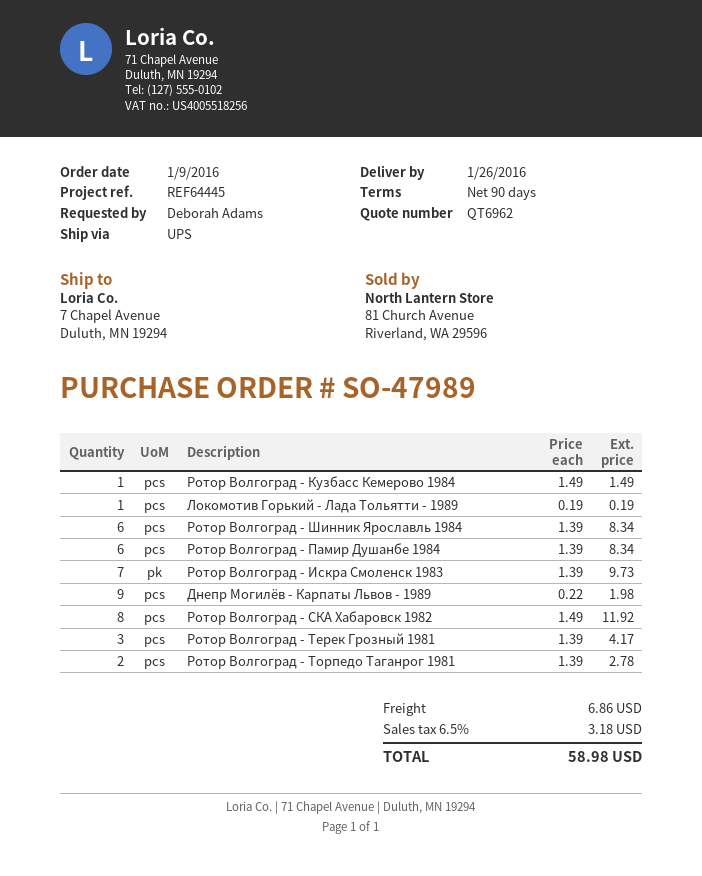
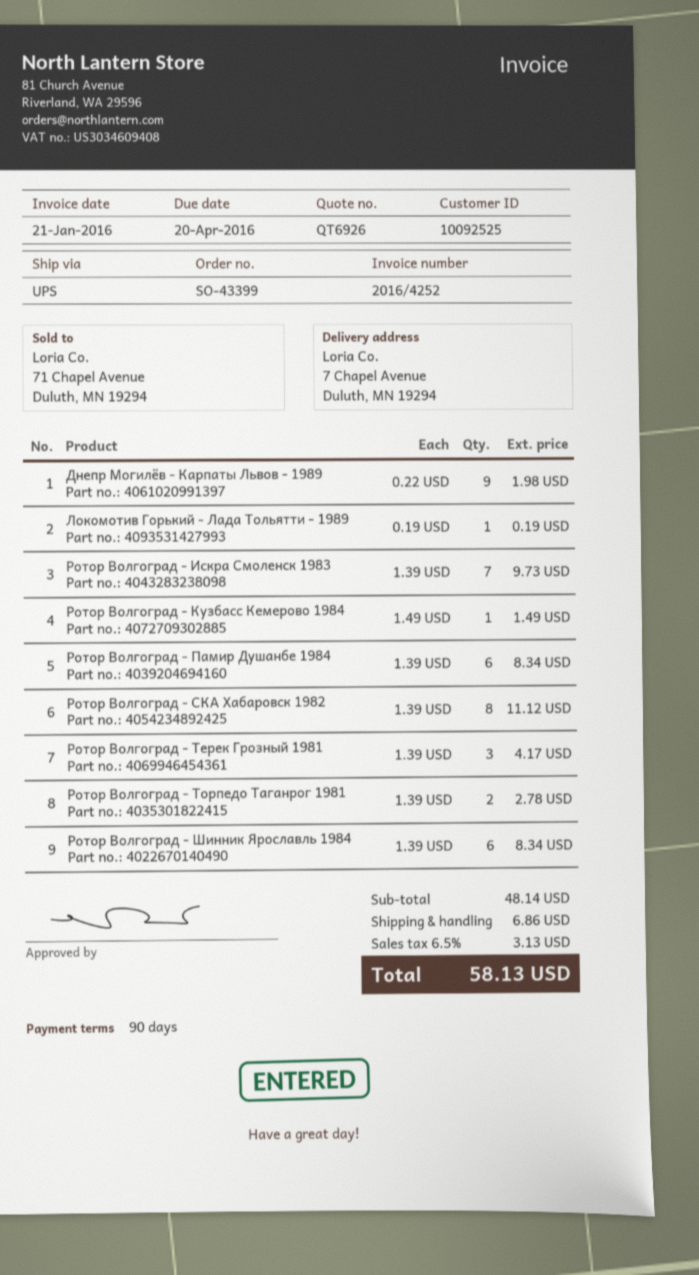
quote number: QT6962 -> QT6926
order number: SO-47989 -> SO-43399
Ротор Волгоград - СКА Хабаровск 1982: 8 x 1.49 = 11.92 -> 8 x 1.39 = 11.12
tax: 6.5% = 3.18 -> 6.5% = 3.13
total: 58.98 -> 58.13

